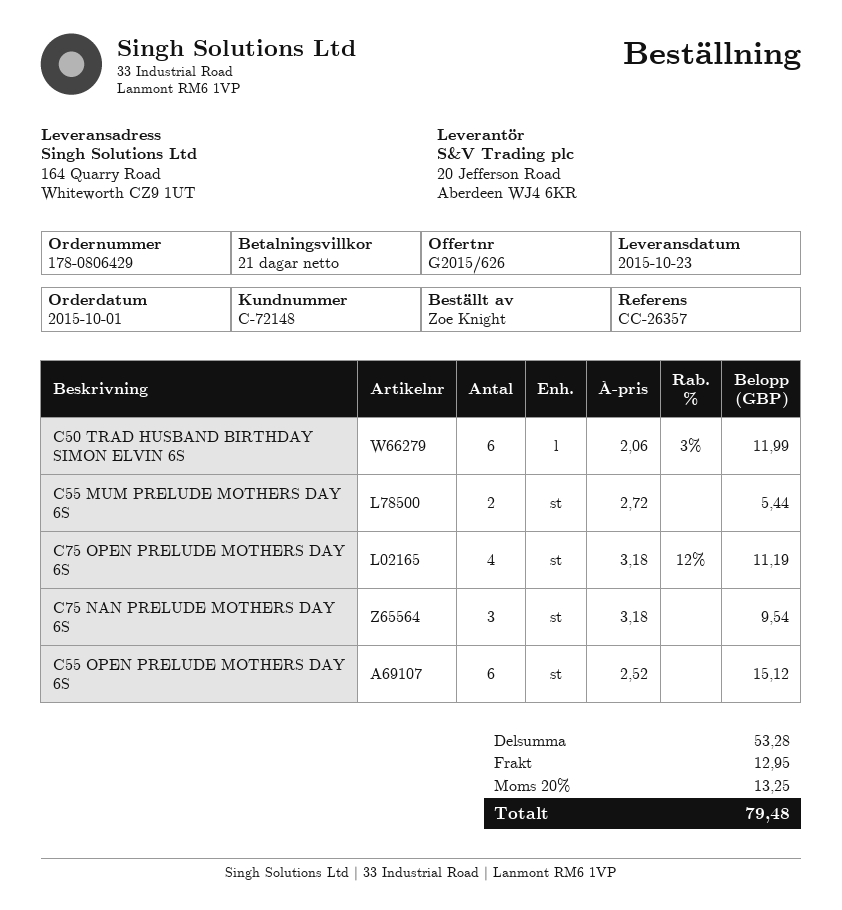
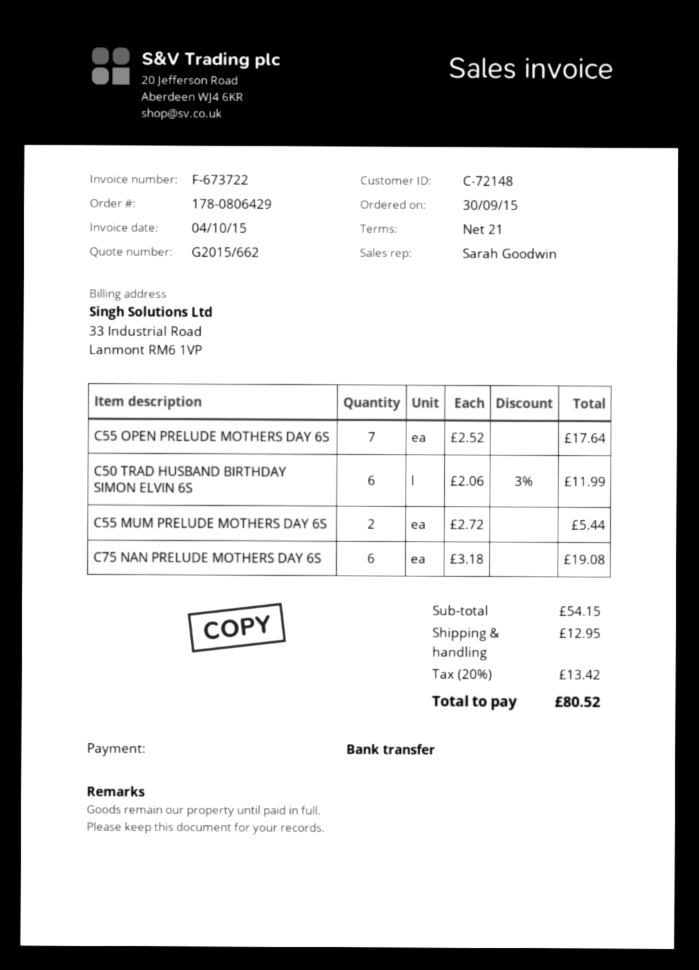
quote number: G2015/626 -> G2015/662
order date: 2015-10-01 -> 2015-09-30
C75 OPEN PRELUDE MOTHERS DAY 6S: 4 x 3.18 - 12% = 11.19 -> none
C75 NAN PRELUDE MOTHERS DAY 6S: 3 x 3.18 = 9.54 -> 6 x 3.18 = 19.08
C55 OPEN PRELUDE MOTHERS DAY 6S: 6 x 2.52 = 15.12 -> 7 x 2.52 = 17.64
subtotal: 53.28 -> 54.15
tax: 20% = 13.25 -> 20% = 13.42
total: 79.48 -> 80.52

